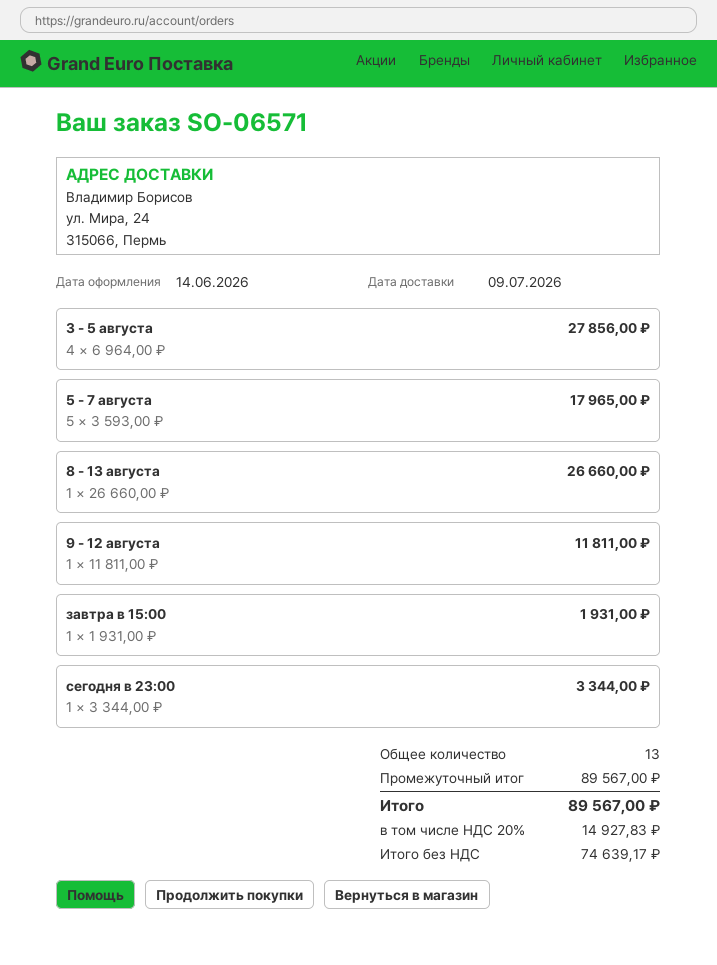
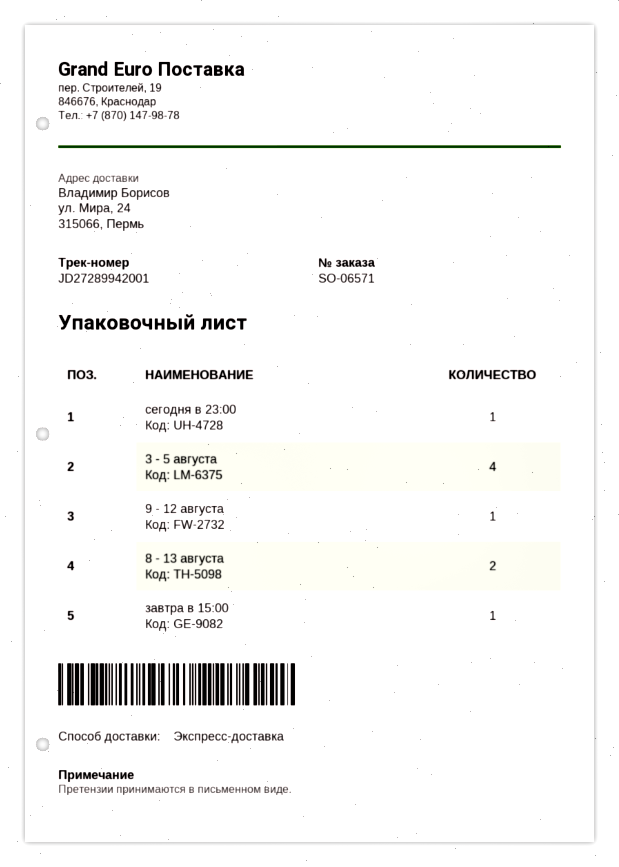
5 - 7 августа: 5 -> none
8 - 13 августа: 1 -> 2

